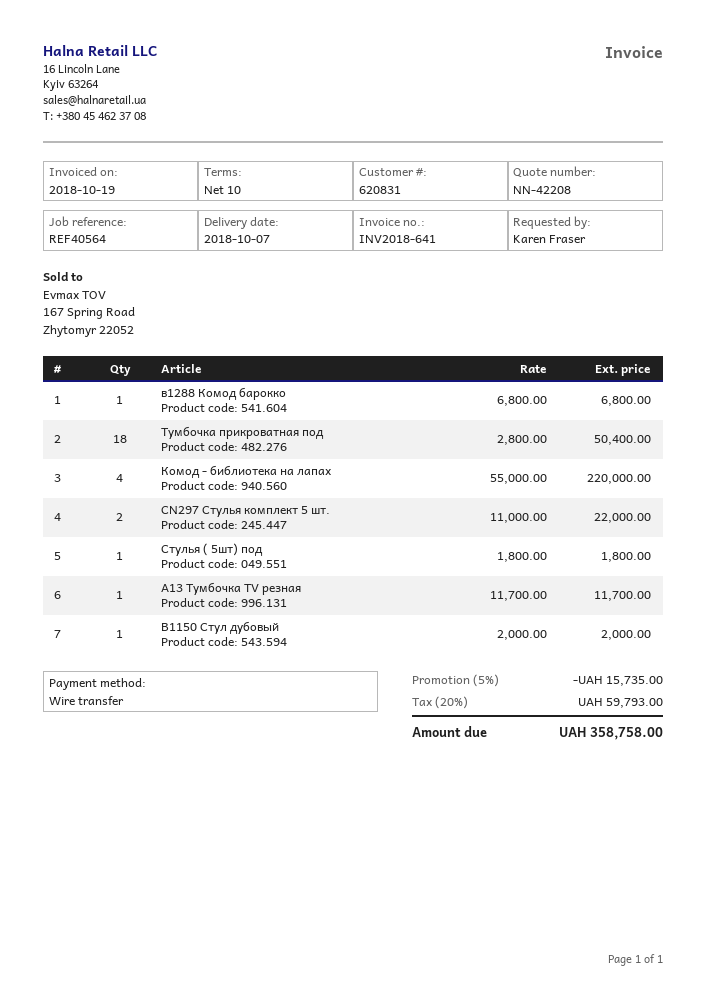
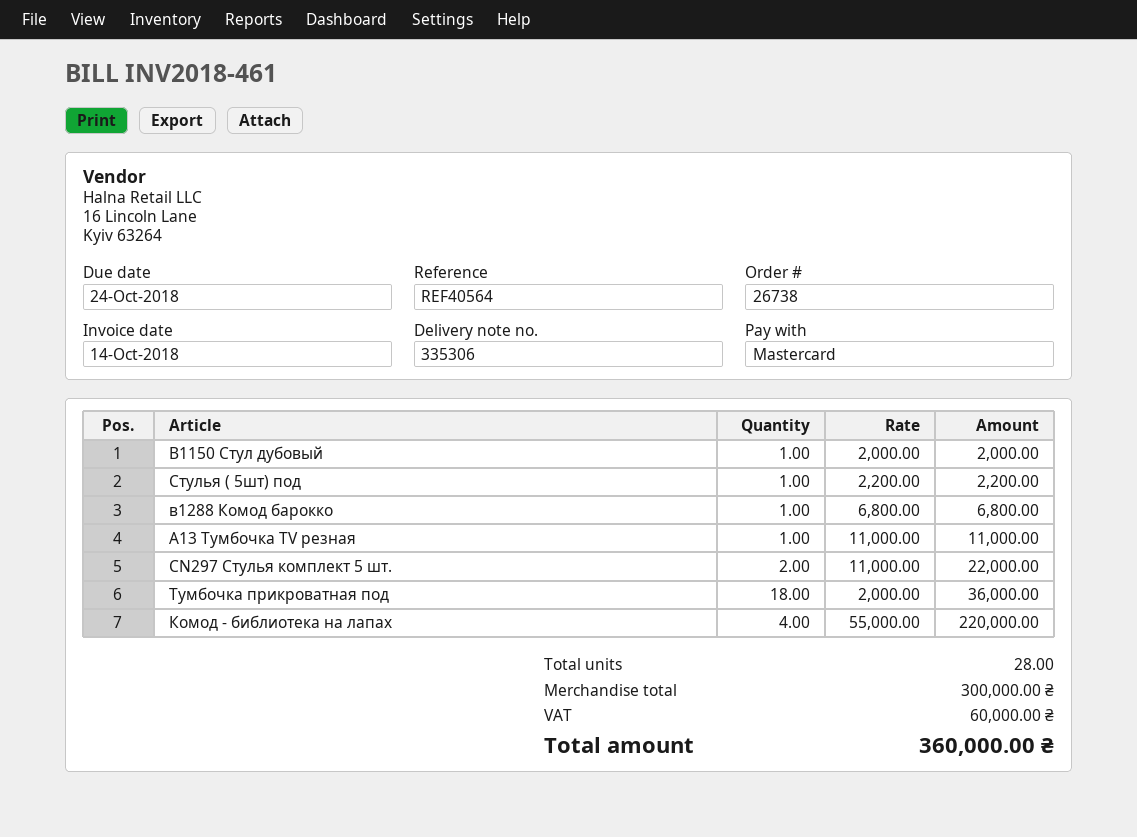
invoice number: INV2018-641 -> INV2018-461
invoice date: 2018-10-19 -> 2018-10-14
payment method: bank transfer -> Mastercard
Тумбочка прикроватная под: 18 x 2800.00 = 50400.00 -> 18 x 2000.00 = 36000.00
Стулья ( 5шт) под: 1 x 1800.00 = 1800.00 -> 1 x 2200.00 = 2200.00
А13 Тумбочка TV резная: 1 x 11700.00 = 11700.00 -> 1 x 11000.00 = 11000.00
discount: 5% = 15735.00 -> none
tax: 59793.00 -> 60000.00
total: 358758.00 -> 360000.00

